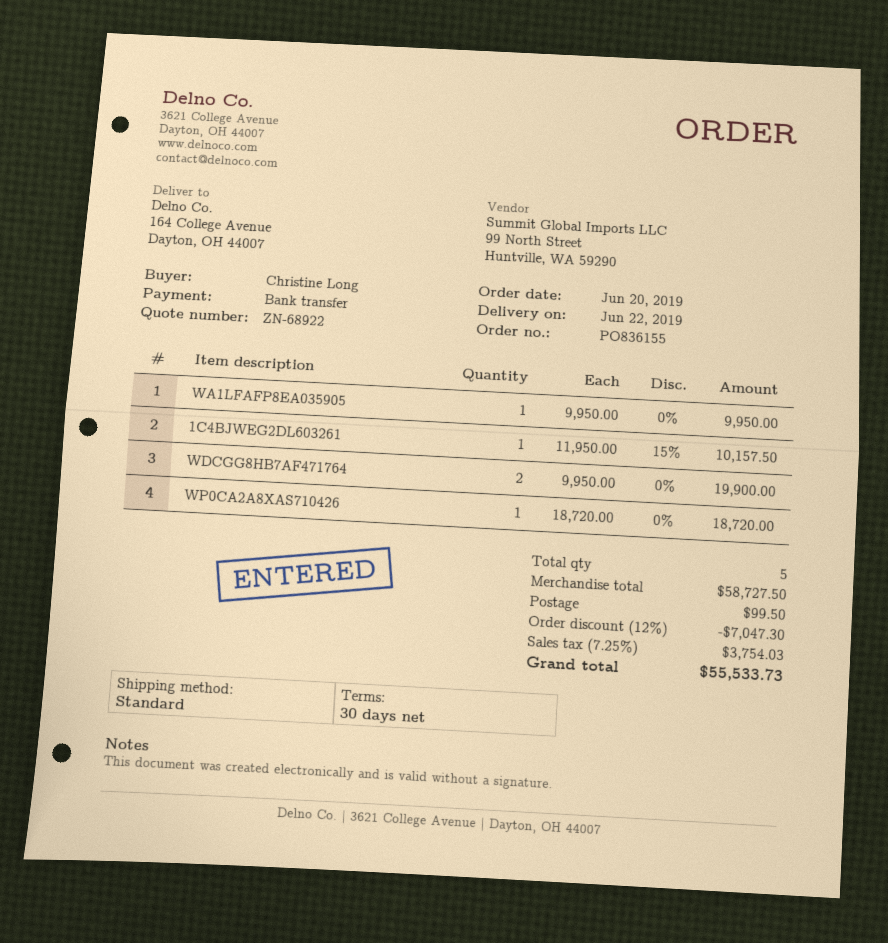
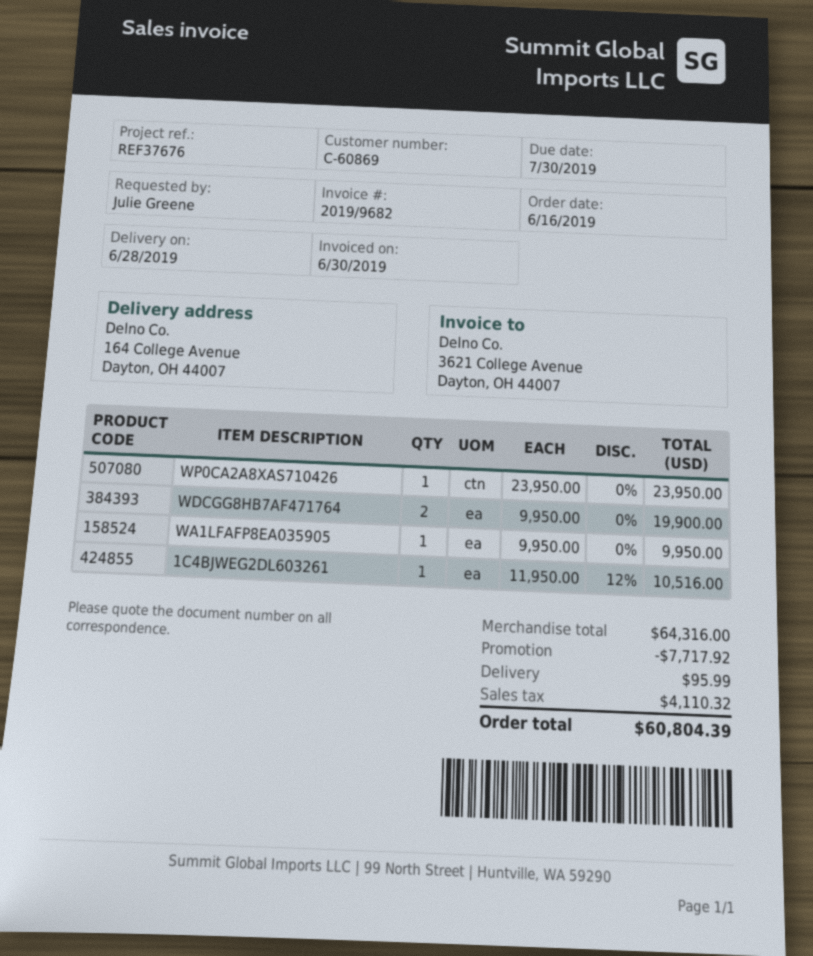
order date: 2019-06-20 -> 2019-06-16
delivery date: 2019-06-22 -> 2019-06-28
ordered by: Christine Long -> Julie Greene
1C4BJWEG2DL603261: 1 x 11950.00 - 15% = 10157.50 -> 1 x 11950.00 - 12% = 10516.00
WP0CA2A8XAS710426: 1 x 18720.00 = 18720.00 -> 1 x 23950.00 = 23950.00
subtotal: 58727.50 -> 64316.00
discount: 7047.30 -> 7717.92
shipping: 99.50 -> 95.99
tax: 3754.03 -> 4110.32
total: 55533.73 -> 60804.39

